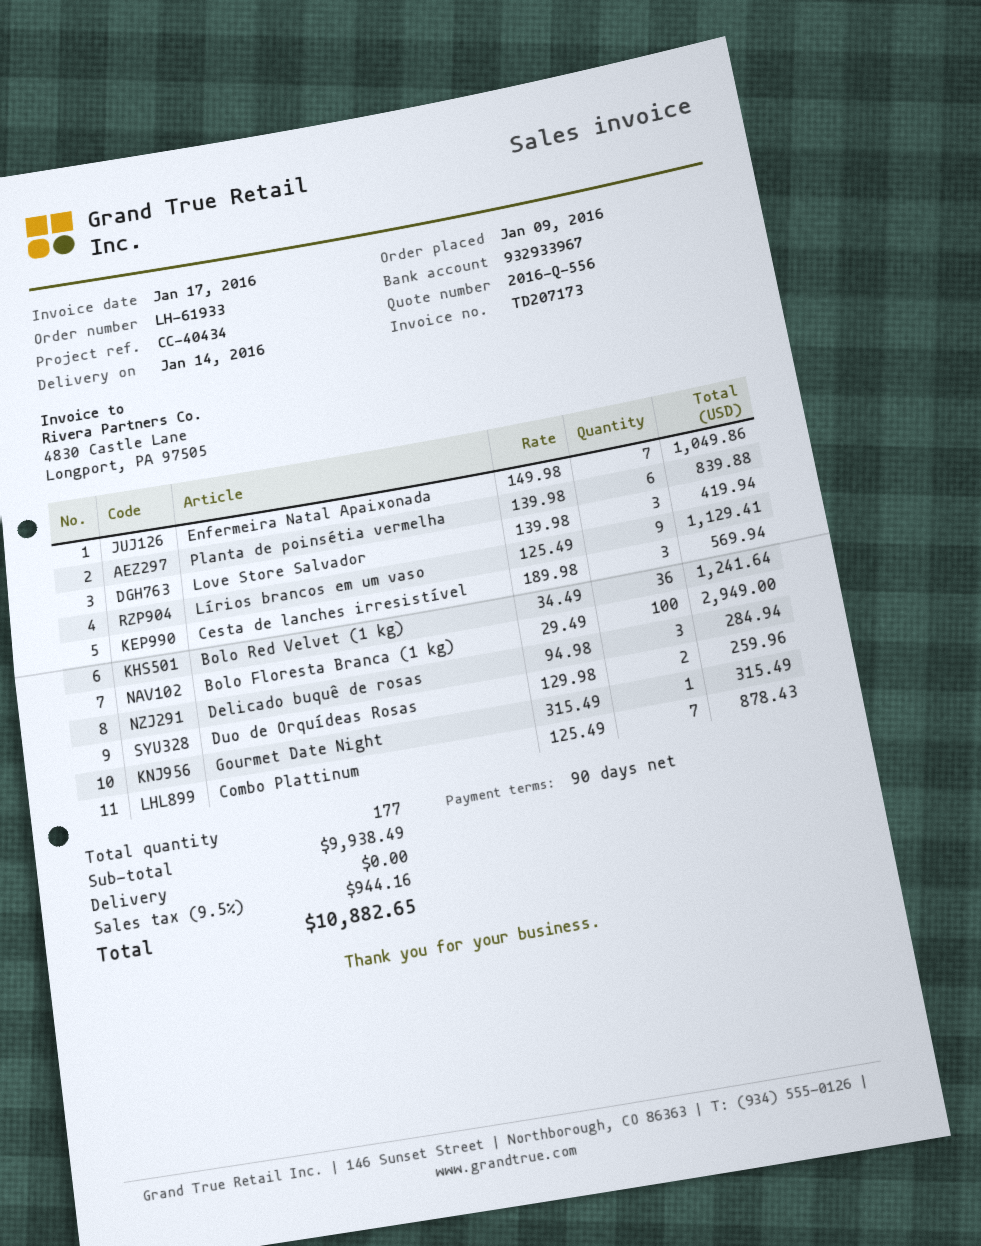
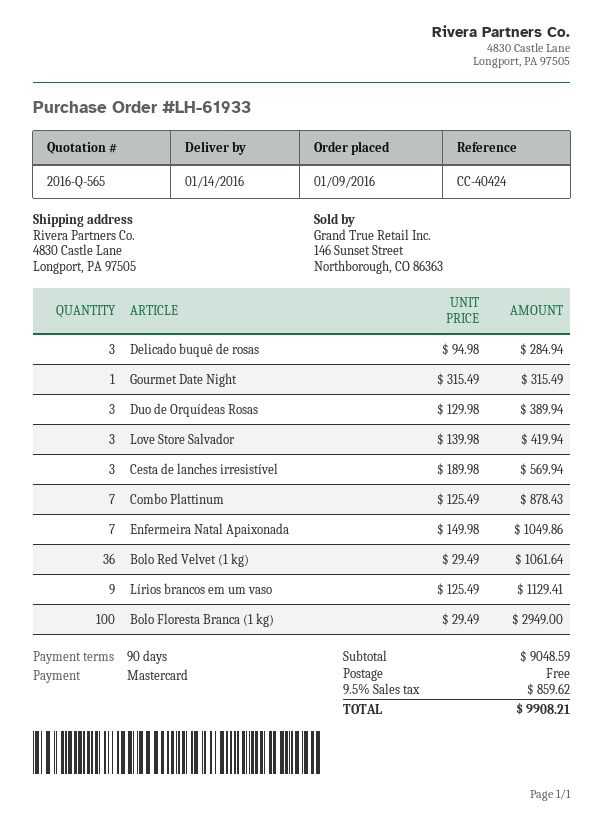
quote number: 2016-Q-556 -> 2016-Q-565
reference: CC-40434 -> CC-40424
Planta de poinsétia vermelha: 6 x 139.98 = 839.88 -> none
Bolo Red Velvet (1 kg): 36 x 34.49 = 1241.64 -> 36 x 29.49 = 1061.64
Duo de Orquídeas Rosas: 2 x 129.98 = 259.96 -> 3 x 129.98 = 389.94
subtotal: 9938.49 -> 9048.59
tax: 9.5% = 944.16 -> 9.5% = 859.62
total: 10882.65 -> 9908.21

